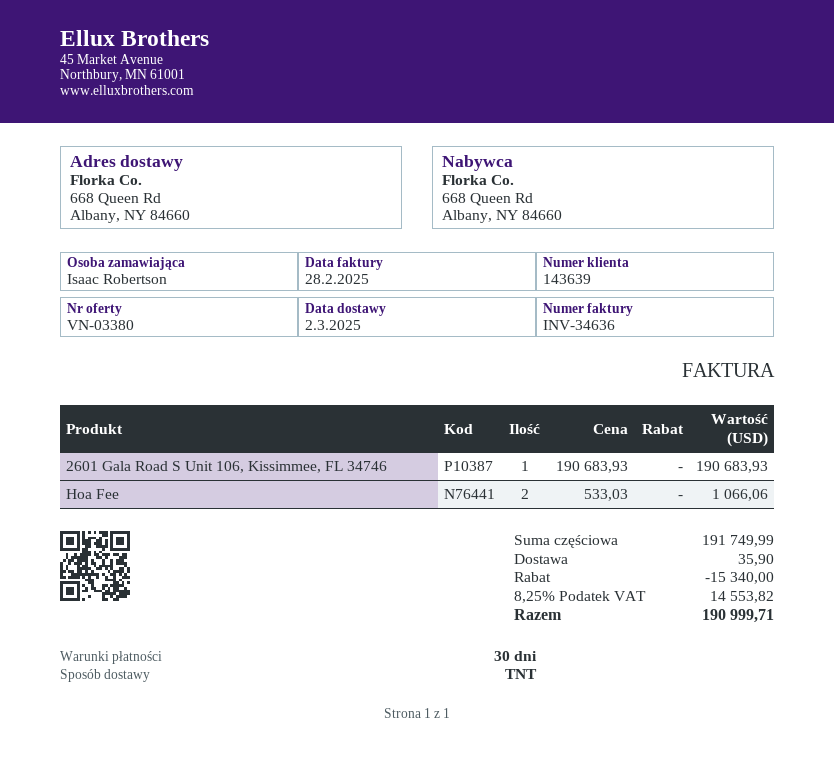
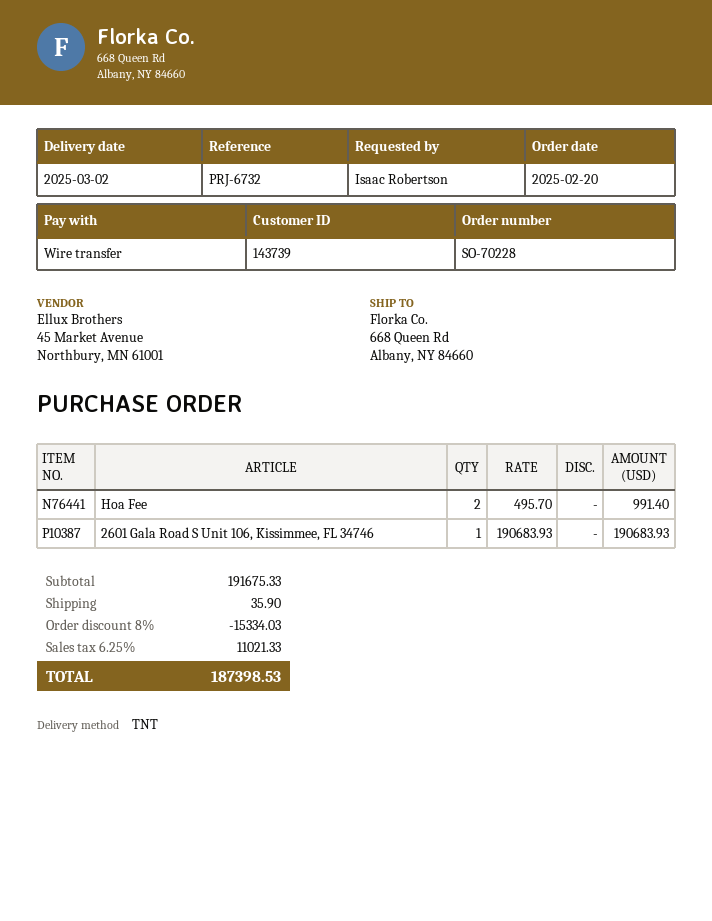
customer number: 143639 -> 143739
Hoa Fee: 2 x 533.03 = 1066.06 -> 2 x 495.70 = 991.40
subtotal: 191749.99 -> 191675.33
discount: 15340.00 -> 15334.03
tax: 8.25% = 14553.82 -> 6.25% = 11021.33
total: 190999.71 -> 187398.53

